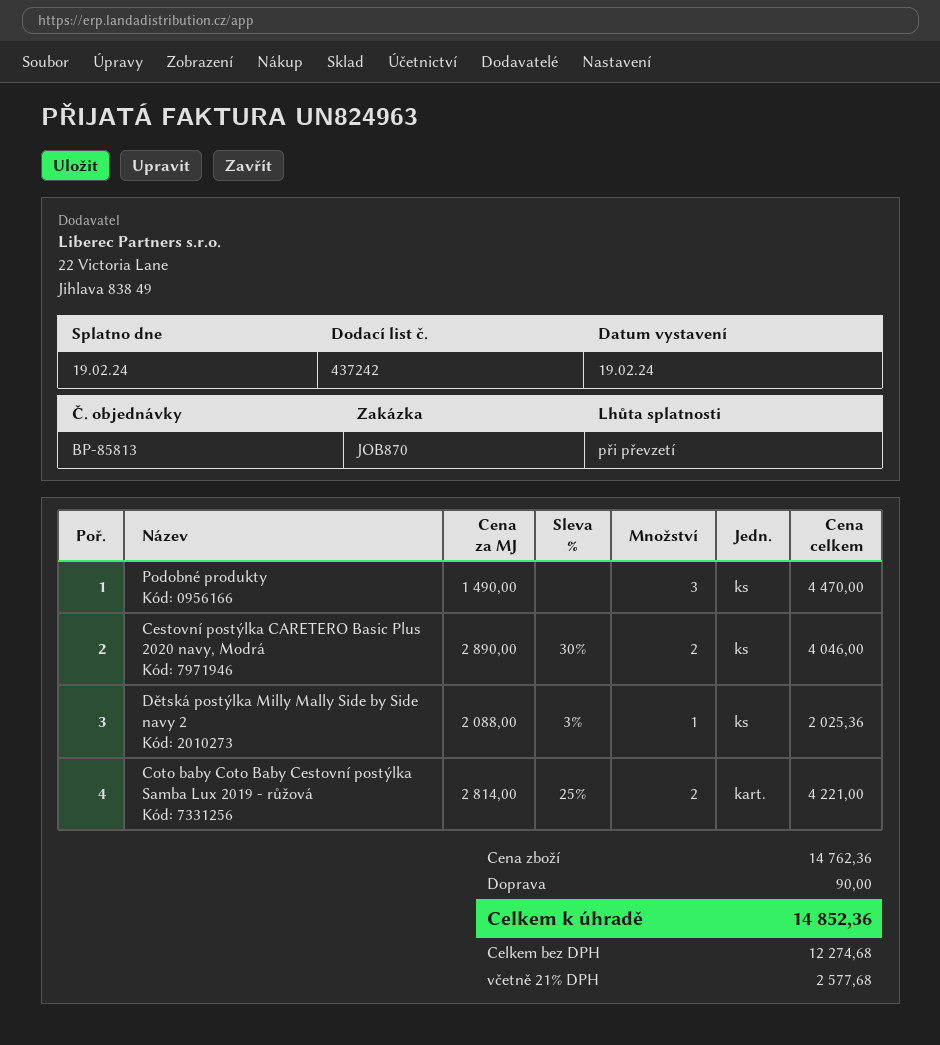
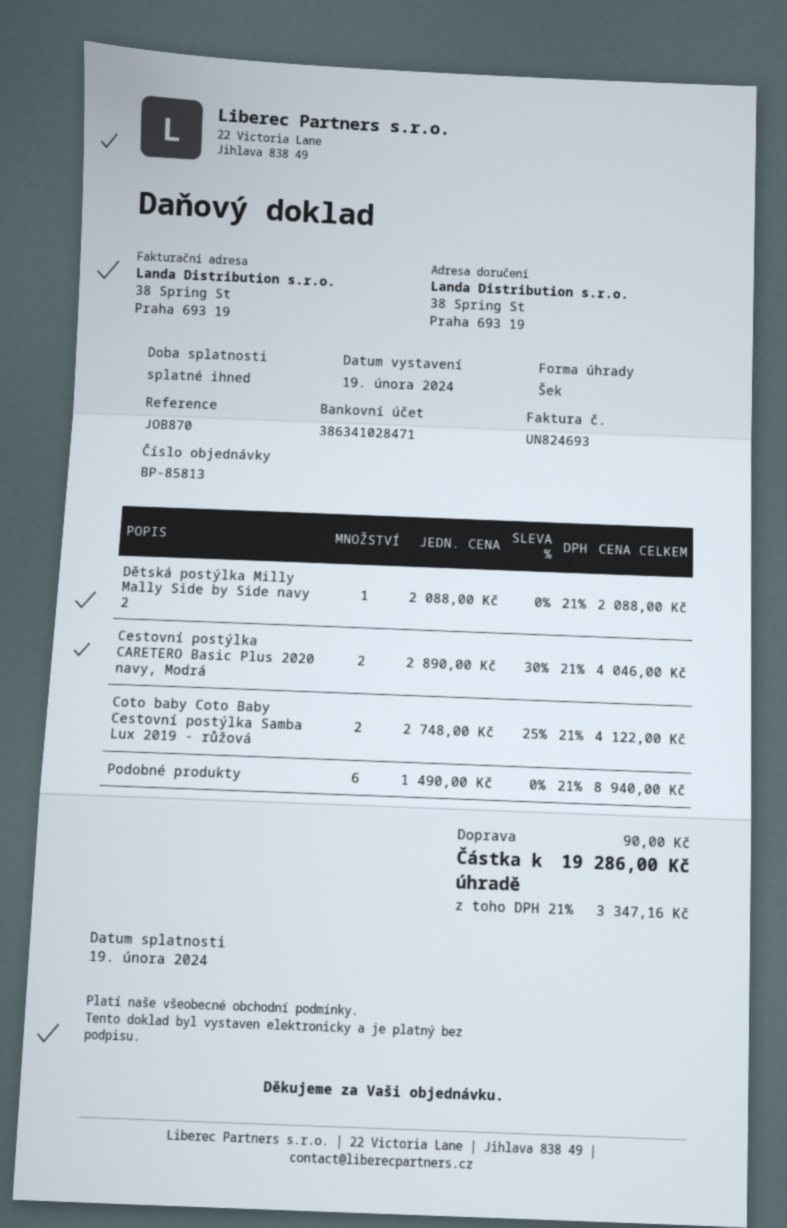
invoice number: UN824963 -> UN824693
Podobné produkty: 3 x 1490.00 = 4470.00 -> 6 x 1490.00 = 8940.00
Dětská postýlka Milly Mally Side by Side navy 2: 1 x 2088.00 - 3% = 2025.36 -> 1 x 2088.00 = 2088.00
Coto baby Coto Baby Cestovní postýlka Samba Lux 2019 - růžová: 2 x 2814.00 - 25% = 4221.00 -> 2 x 2748.00 - 25% = 4122.00
tax: 21% = 2577.68 -> 21% = 3347.16
total: 14852.36 -> 19286.00

